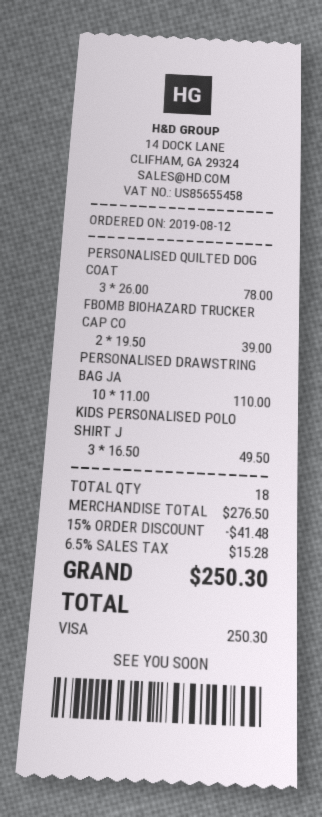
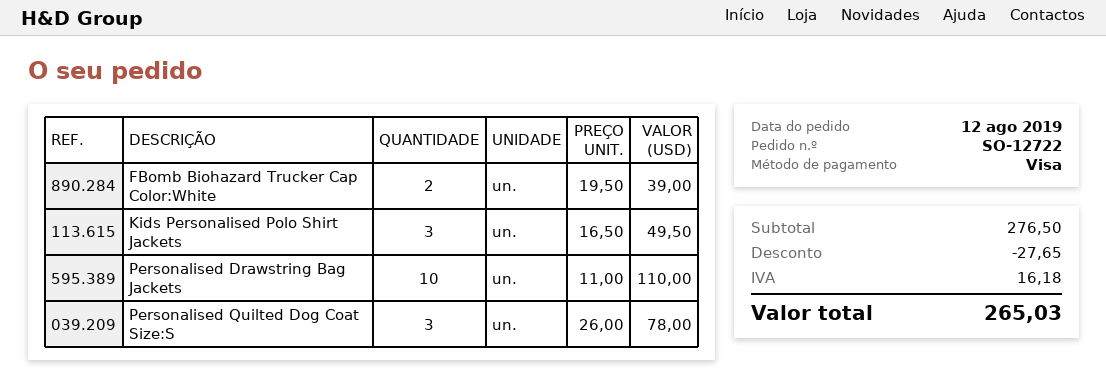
discount: 41.48 -> 27.65
tax: 15.28 -> 16.18
total: 250.30 -> 265.03

